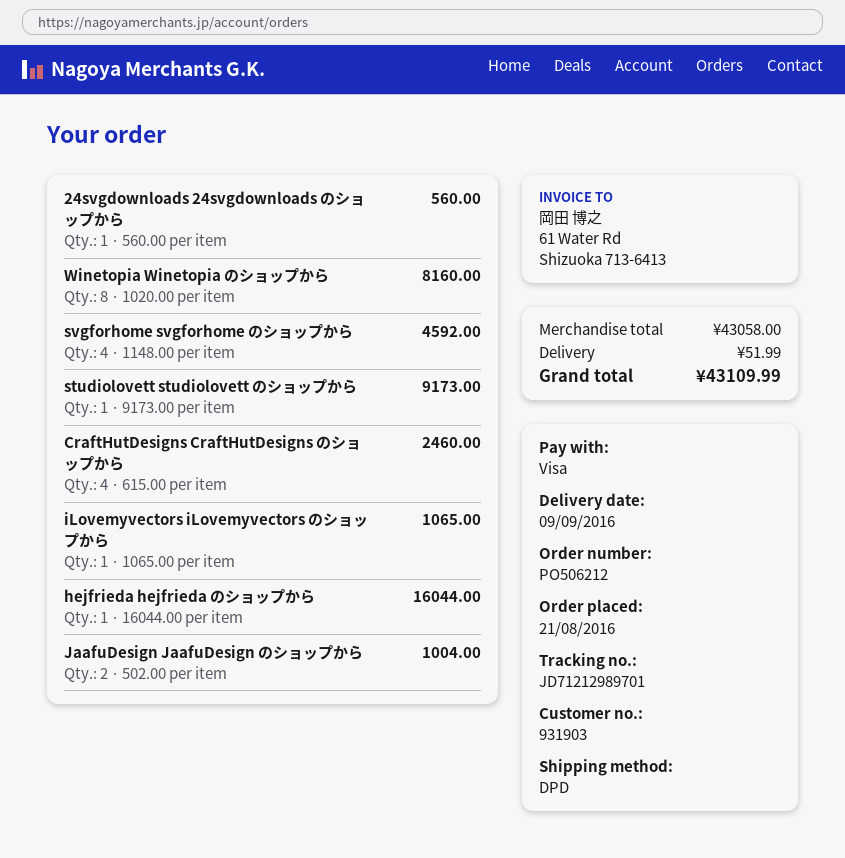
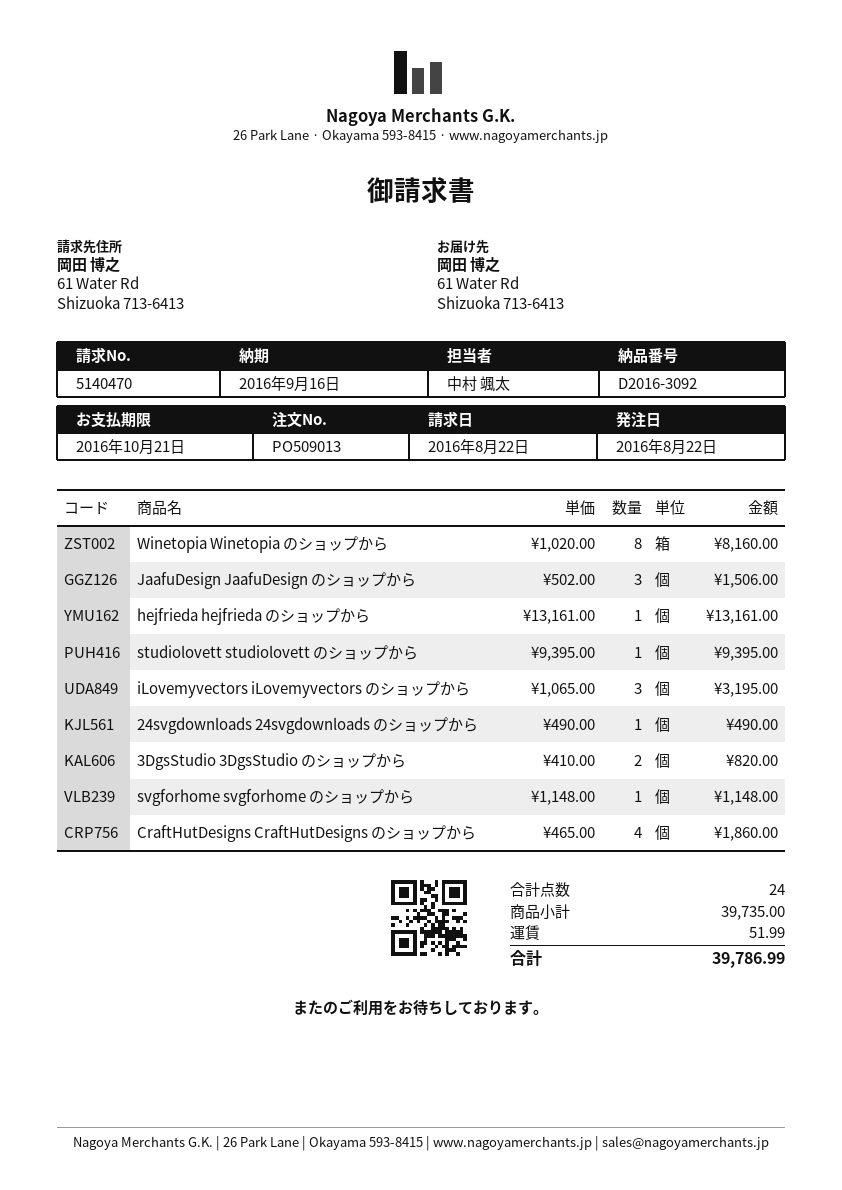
order number: PO506212 -> PO509013
order date: 2016-08-21 -> 2016-08-22
delivery date: 2016-09-09 -> 2016-09-16
24svgdownloads 24svgdownloads のショップから: 1 x 560.00 = 560.00 -> 1 x 490.00 = 490.00
svgforhome svgforhome のショップから: 4 x 1148.00 = 4592.00 -> 1 x 1148.00 = 1148.00
studiolovett studiolovett のショップから: 1 x 9173.00 = 9173.00 -> 1 x 9395.00 = 9395.00
CraftHutDesigns CraftHutDesigns のショップから: 4 x 615.00 = 2460.00 -> 4 x 465.00 = 1860.00
iLovemyvectors iLovemyvectors のショップから: 1 x 1065.00 = 1065.00 -> 3 x 1065.00 = 3195.00
hejfrieda hejfrieda のショップから: 1 x 16044.00 = 16044.00 -> 1 x 13161.00 = 13161.00
JaafuDesign JaafuDesign のショップから: 2 x 502.00 = 1004.00 -> 3 x 502.00 = 1506.00
3DgsStudio 3DgsStudio のショップから: none -> 2 x 410.00 = 820.00
subtotal: 43058.00 -> 39735.00
total: 43109.99 -> 39786.99

